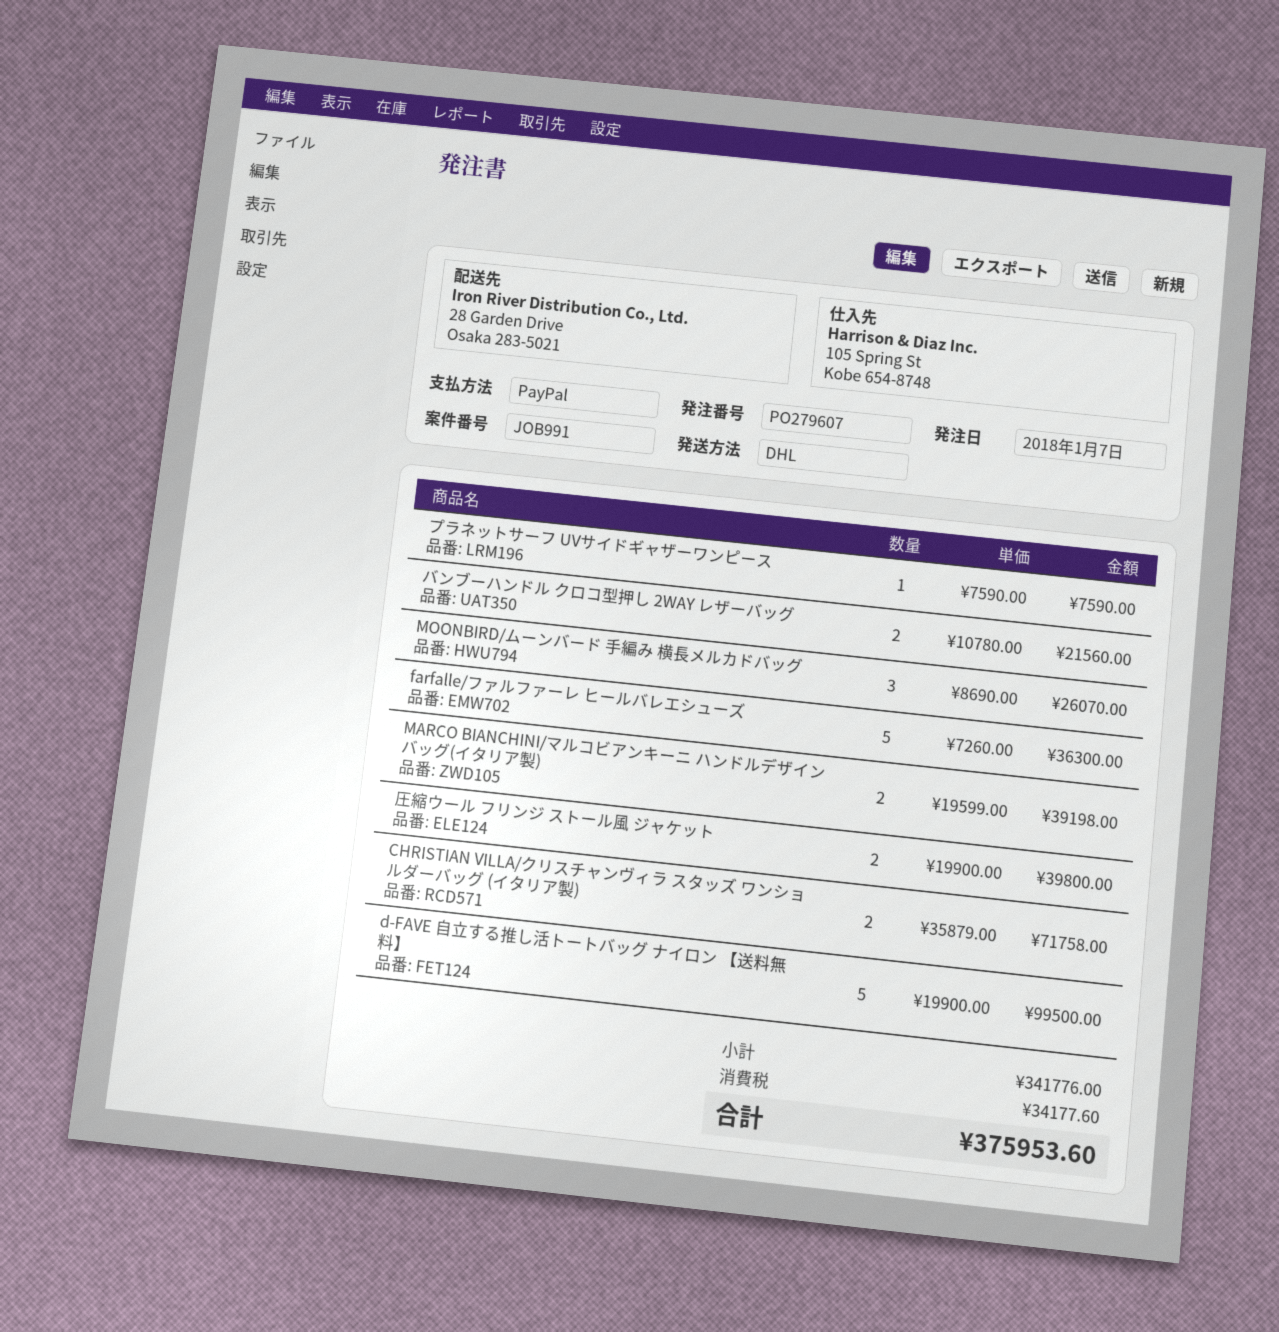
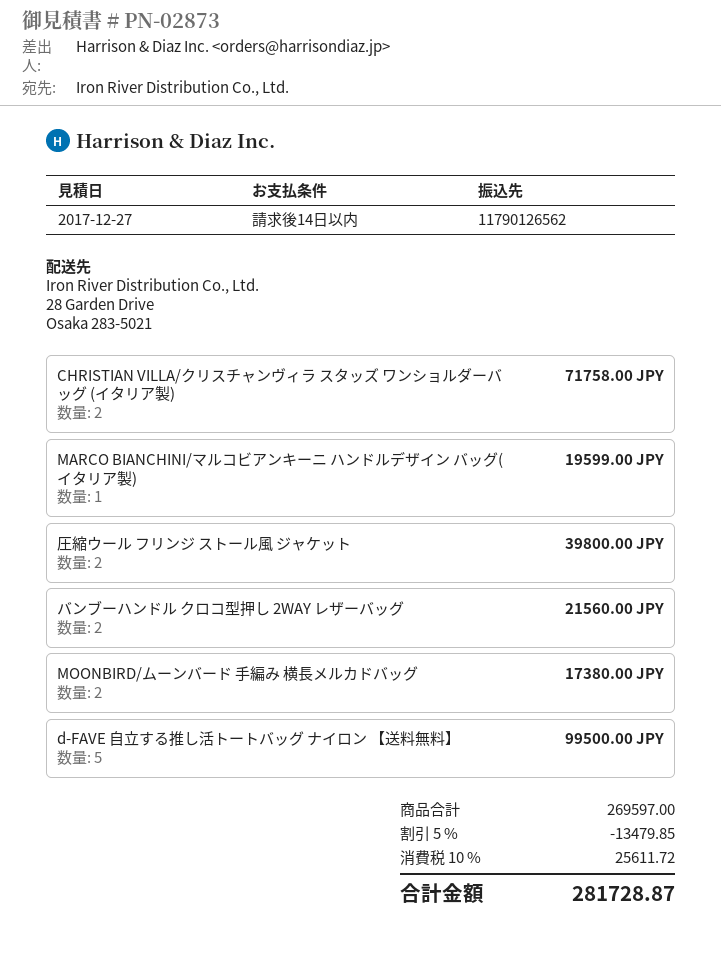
プラネットサーフ UVサイドギャザーワンピース: 1 for 7590.00 -> none
MOONBIRD/ムーンバード 手編み 横長メルカドバッグ: 3 for 26070.00 -> 2 for 17380.00
farfalle/ファルファーレ ヒールバレエシューズ: 5 for 36300.00 -> none
MARCO BIANCHINI/マルコビアンキーニ ハンドルデザイン バッグ(イタリア製): 2 for 39198.00 -> 1 for 19599.00
subtotal: 341776.00 -> 269597.00
discount: none -> 5% = 13479.85
tax: 34177.60 -> 25611.72
total: 375953.60 -> 281728.87

